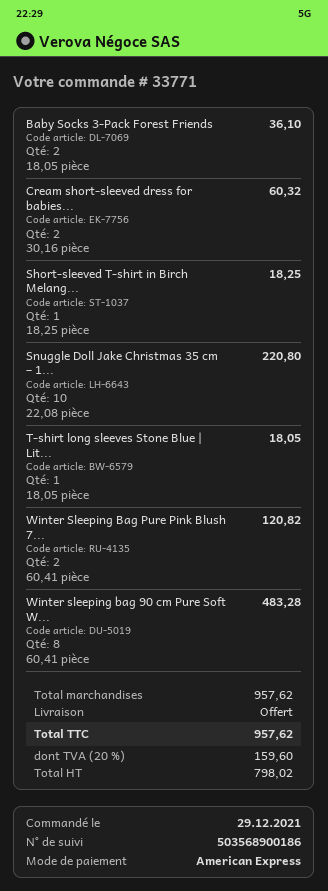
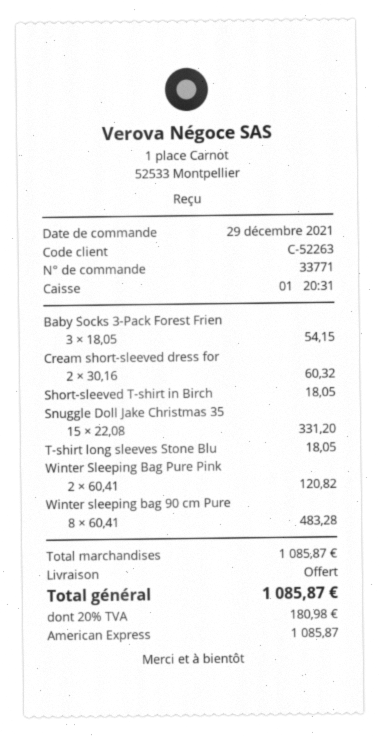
Baby Socks 3-Pack Forest Friends: 2 x 18.05 = 36.10 -> 3 x 18.05 = 54.15
Short-sleeved T-shirt in Birch Melang...: 1 x 18.25 = 18.25 -> 1 x 18.05 = 18.05
Snuggle Doll Jake Christmas 35 cm – 1...: 10 x 22.08 = 220.80 -> 15 x 22.08 = 331.20
subtotal: 957.62 -> 1085.87
tax: 20% = 159.60 -> 20% = 180.98
total: 957.62 -> 1085.87

